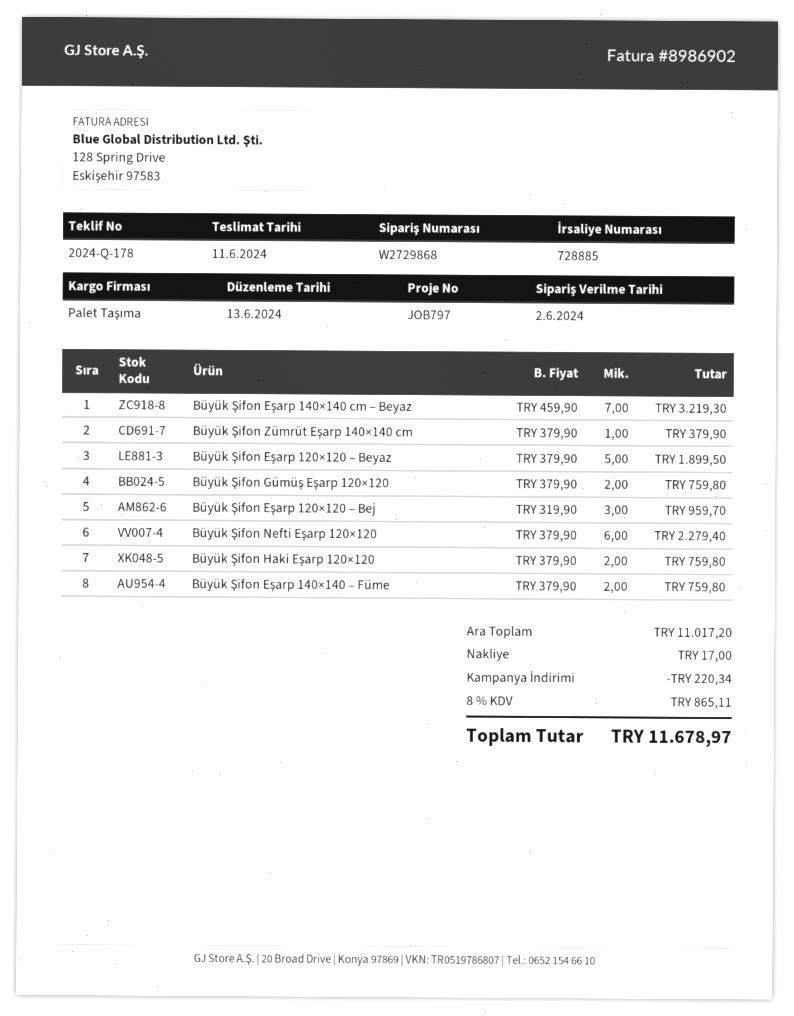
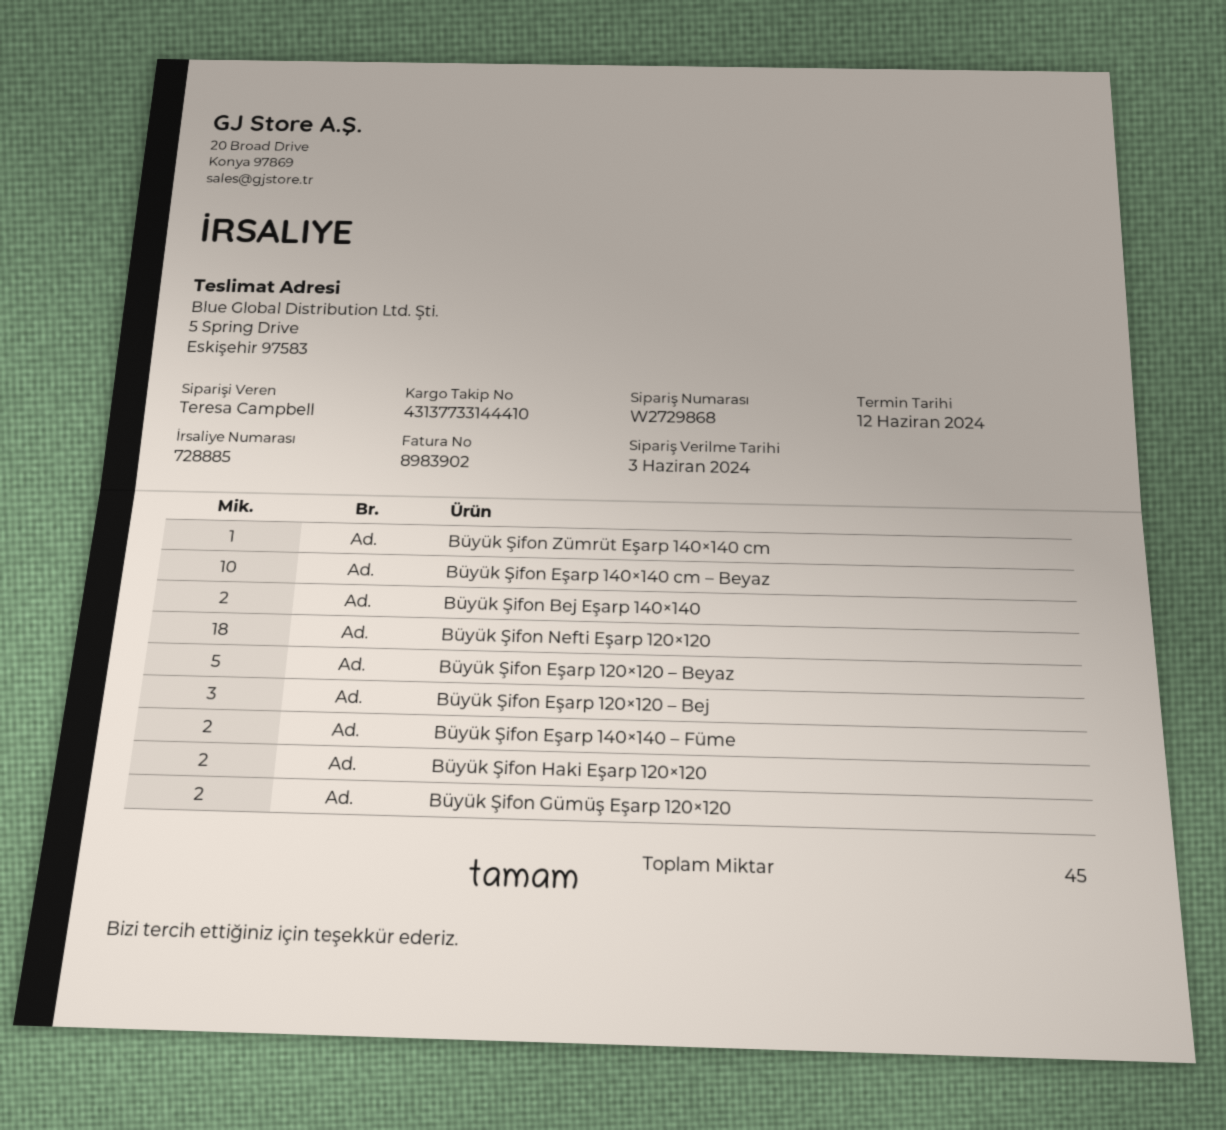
order date: 2024-06-02 -> 2024-06-03
delivery date: 2024-06-11 -> 2024-06-12
invoice number: 8986902 -> 8983902
Büyük Şifon Eşarp 140×140 cm – Beyaz: 7 -> 10
Büyük Şifon Nefti Eşarp 120×120: 6 -> 18
Büyük Şifon Bej Eşarp 140×140: none -> 2

